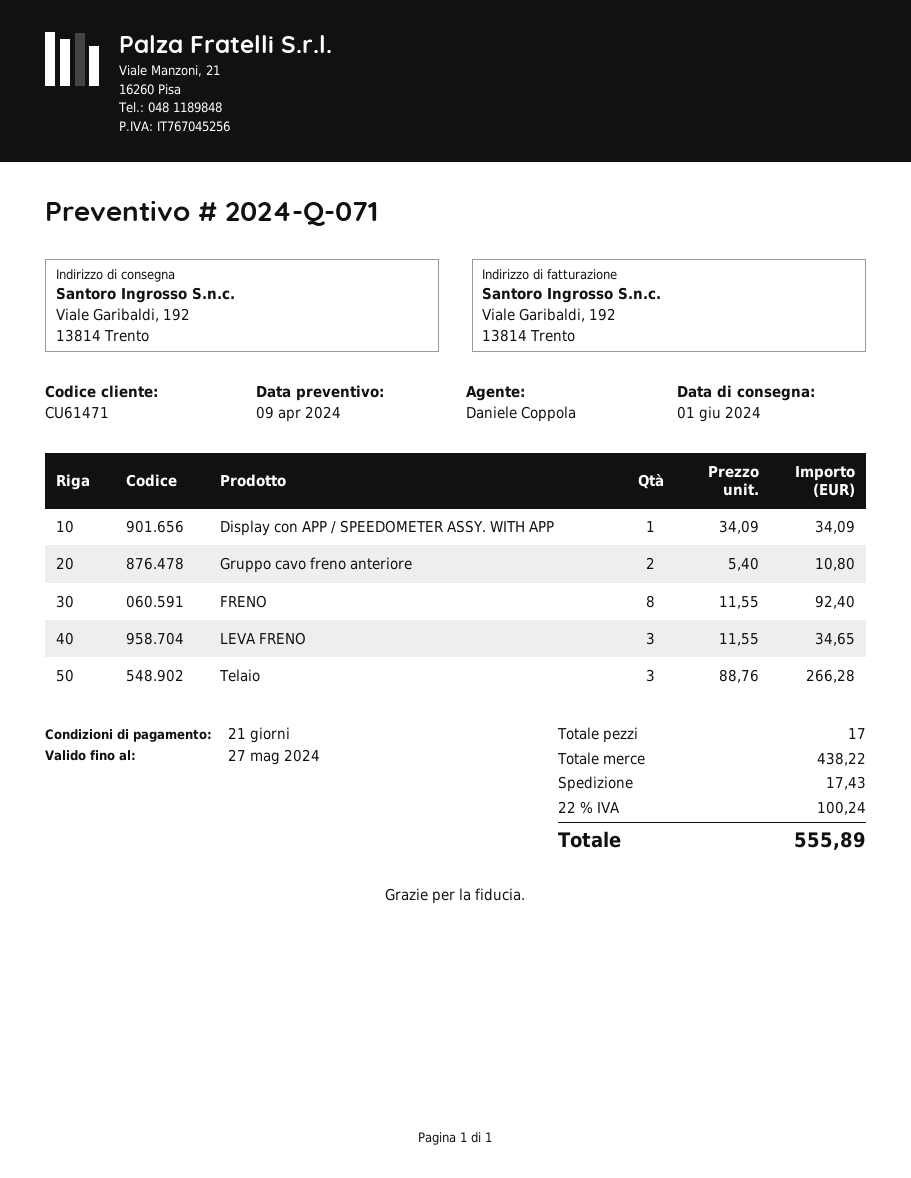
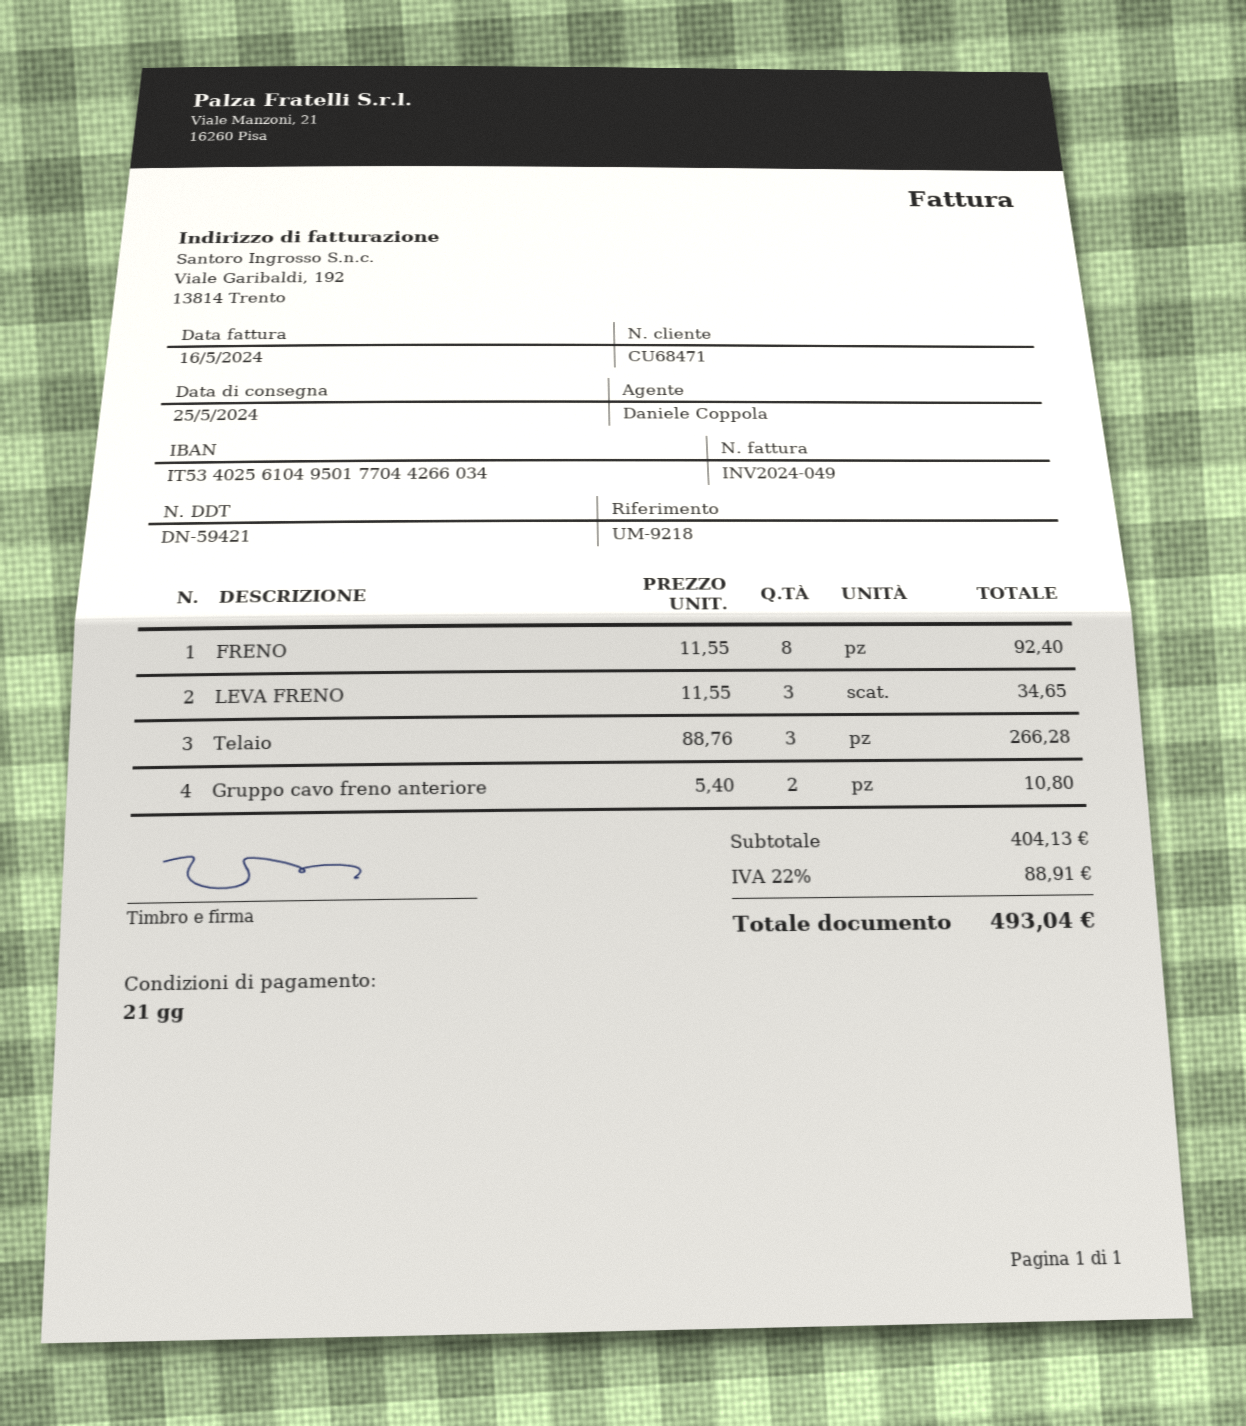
delivery date: 2024-06-01 -> 2024-05-25
customer number: CU61471 -> CU68471
Display con APP / SPEEDOMETER ASSY. WITH APP: 1 x 34.09 = 34.09 -> none
subtotal: 438.22 -> 404.13
shipping: 17.43 -> none
tax: 22% = 100.24 -> 22% = 88.91
total: 555.89 -> 493.04

